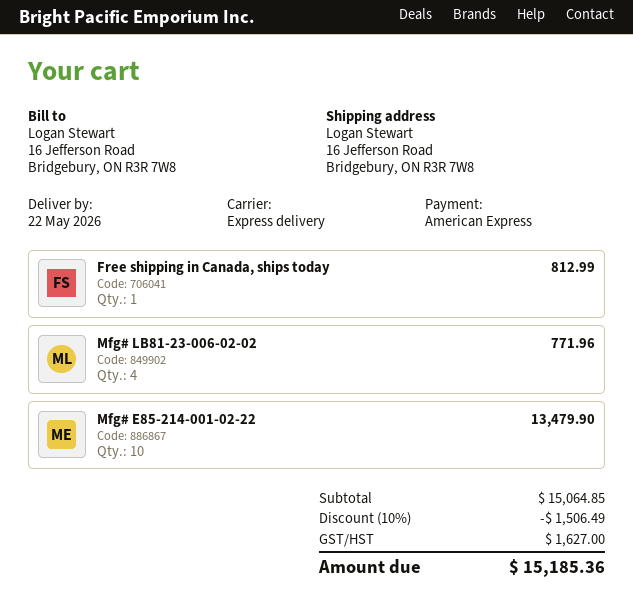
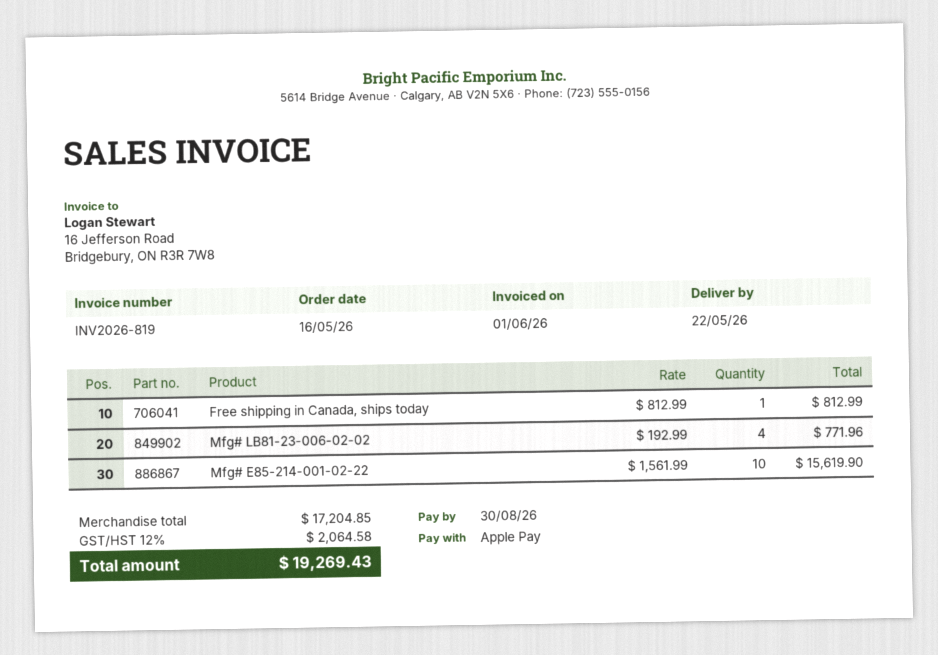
payment method: American Express -> Apple Pay
Mfg# E85-214-001-02-22: 10 for 13479.90 -> 10 for 15619.90
subtotal: 15064.85 -> 17204.85
discount: 10% = 1506.49 -> none
tax: 1627.00 -> 2064.58
total: 15185.36 -> 19269.43

